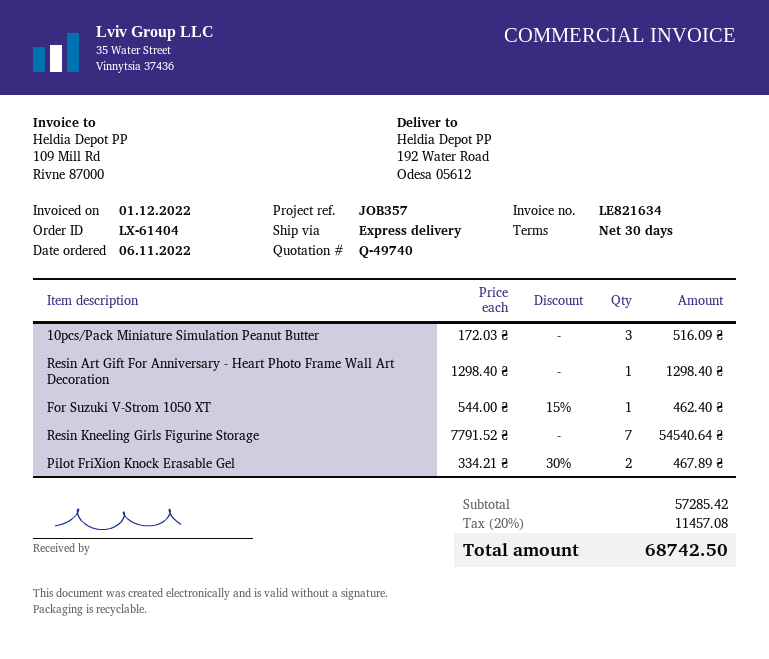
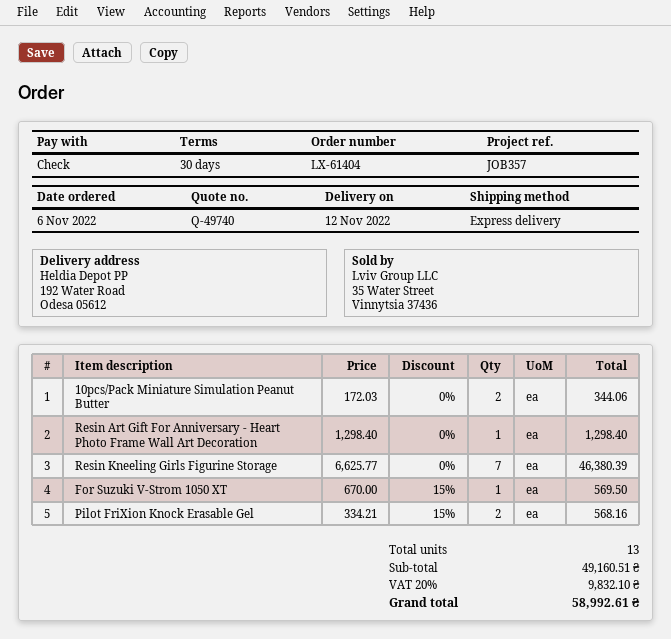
10pcs/Pack Miniature Simulation Peanut Butter: 3 x 172.03 = 516.09 -> 2 x 172.03 = 344.06
For Suzuki V-Strom 1050 XT: 1 x 544.00 - 15% = 462.40 -> 1 x 670.00 - 15% = 569.50
Resin Kneeling Girls Figurine Storage: 7 x 7791.52 = 54540.64 -> 7 x 6625.77 = 46380.39
Pilot FriXion Knock Erasable Gel: 2 x 334.21 - 30% = 467.89 -> 2 x 334.21 - 15% = 568.16
subtotal: 57285.42 -> 49160.51
tax: 20% = 11457.08 -> 20% = 9832.10
total: 68742.50 -> 58992.61

